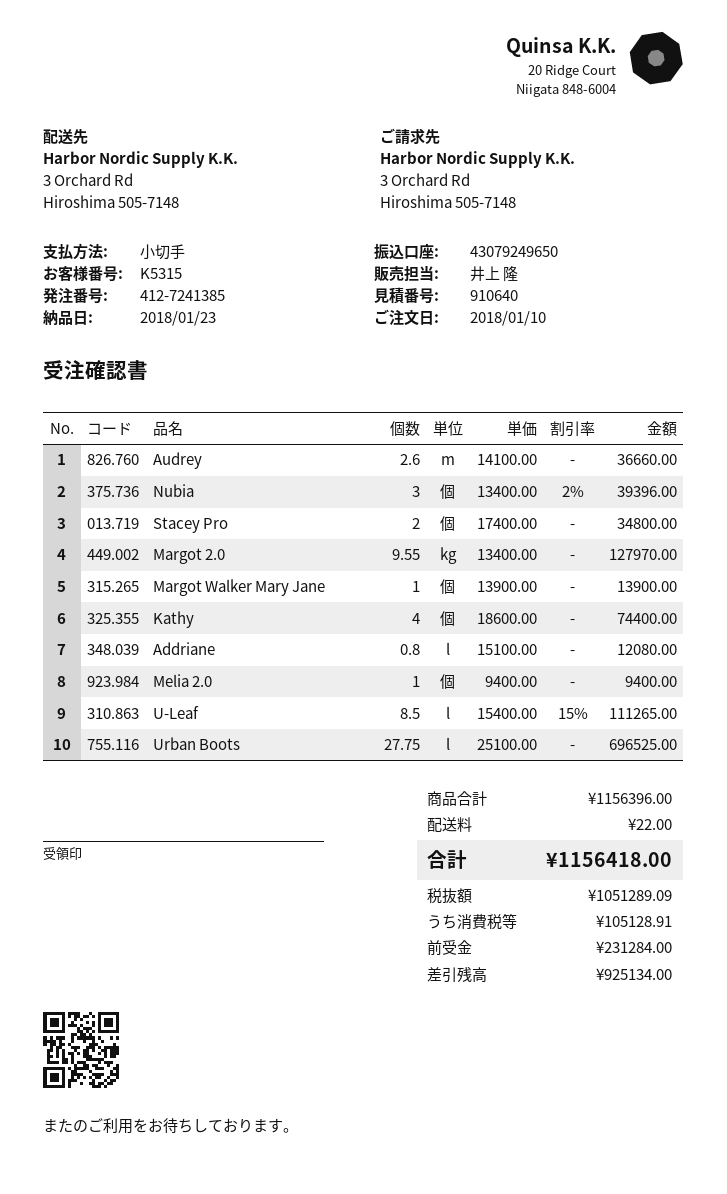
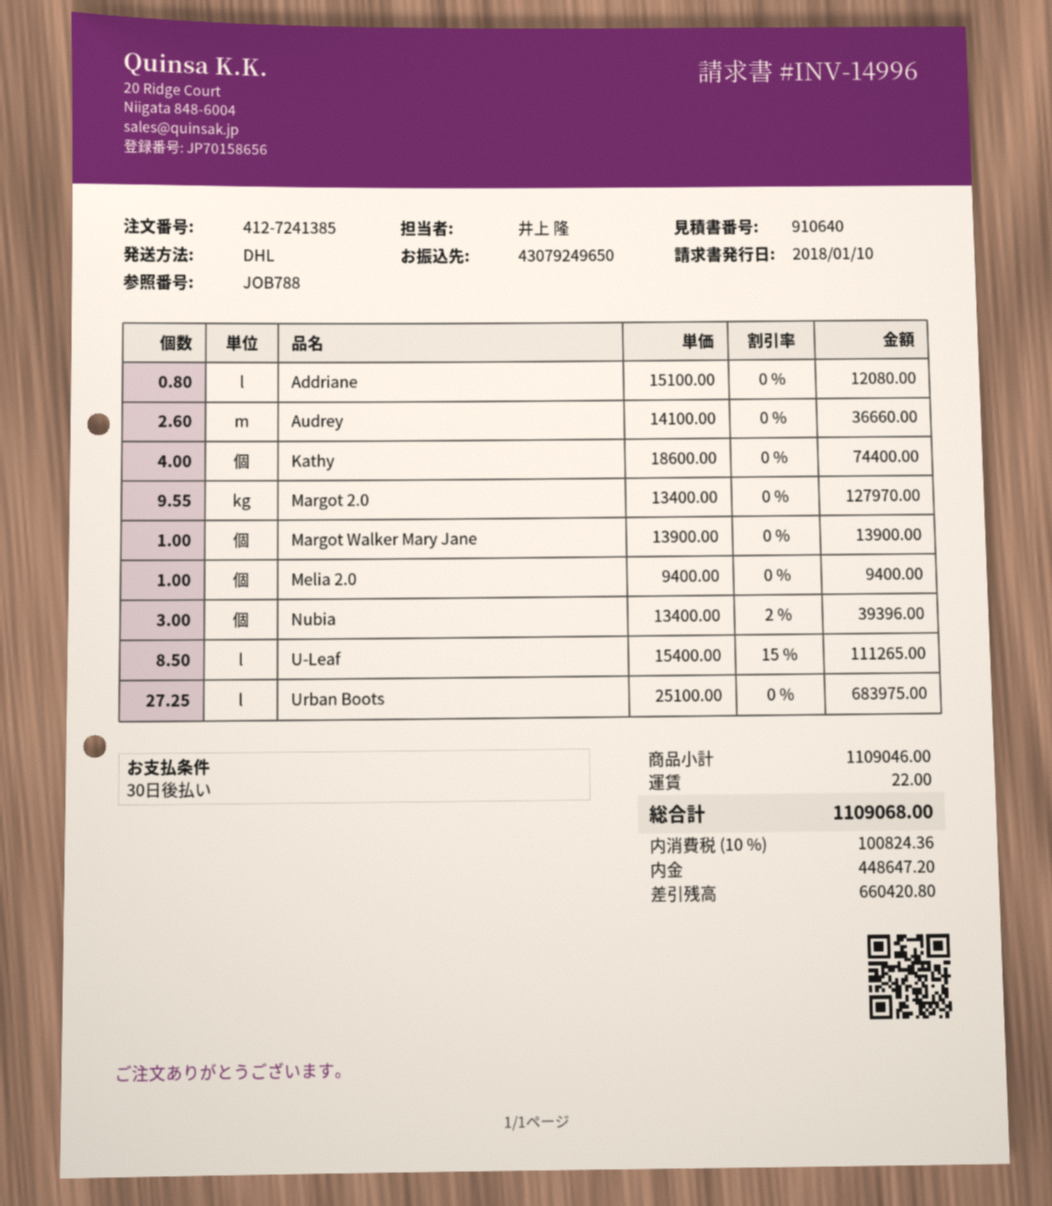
Stacey Pro: 2 x 17400.00 = 34800.00 -> none
Urban Boots: 27.75 x 25100.00 = 696525.00 -> 27.25 x 25100.00 = 683975.00
subtotal: 1156396.00 -> 1109046.00
tax: 105128.91 -> 100824.36
total: 1156418.00 -> 1109068.00
deposit: 231284.00 -> 448647.20
balance: 925134.00 -> 660420.80

